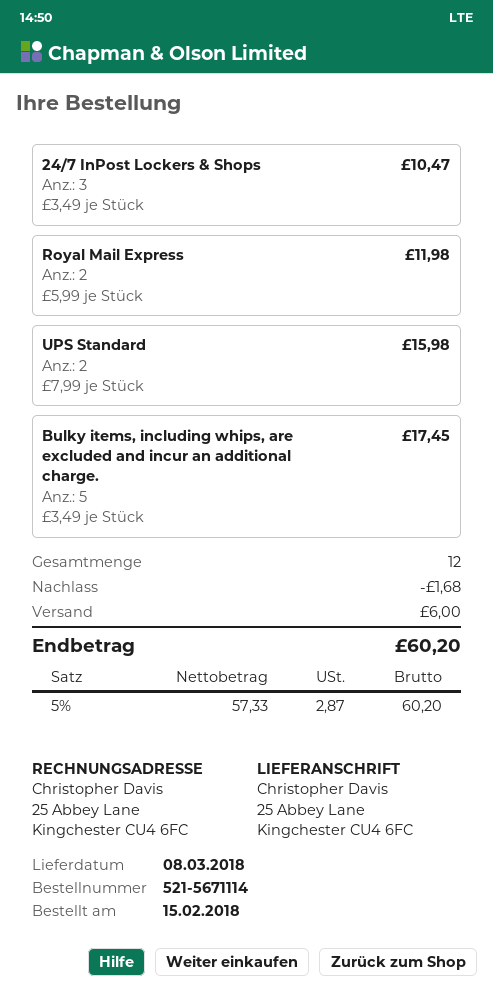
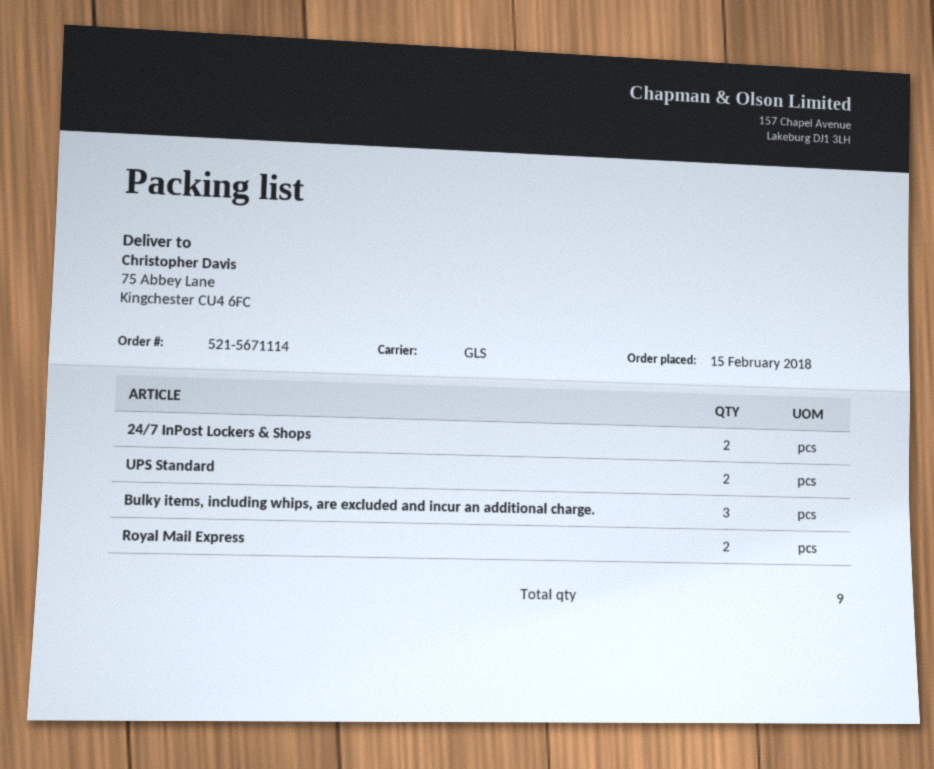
ship to: 25 Abbey Lane, Kingchester CU4 6FC -> 75 Abbey Lane, Kingchester CU4 6FC
24/7 InPost Lockers & Shops: 3 -> 2
Bulky items, including whips, are excluded and incur an additional charge.: 5 -> 3
total quantity: 12 -> 9

